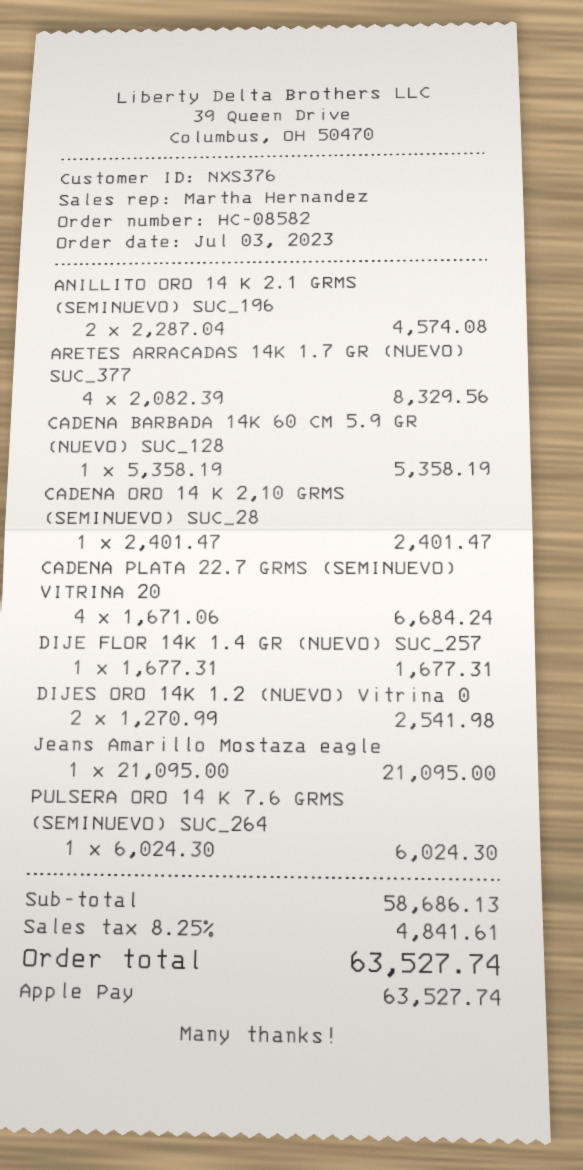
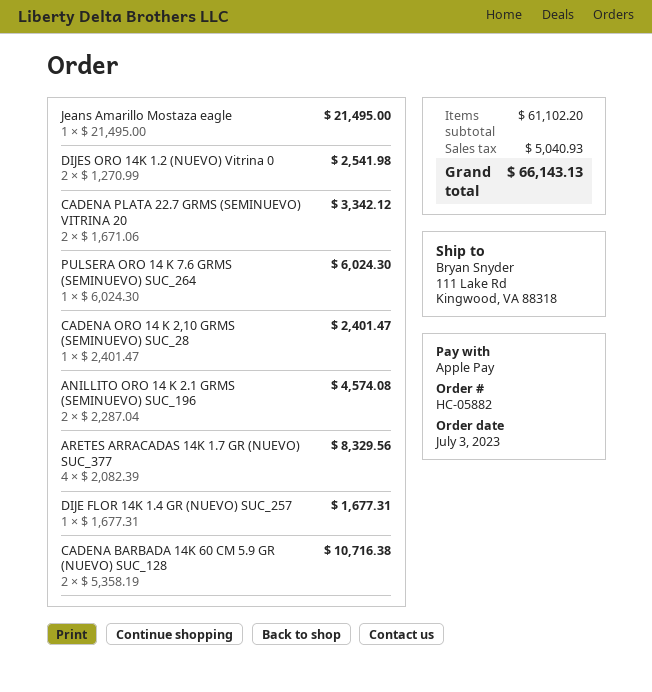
order number: HC-08582 -> HC-05882
CADENA BARBADA 14K 60 CM 5.9 GR (NUEVO) SUC_128: 1 x 5358.19 = 5358.19 -> 2 x 5358.19 = 10716.38
CADENA PLATA 22.7 GRMS (SEMINUEVO) VITRINA 20: 4 x 1671.06 = 6684.24 -> 2 x 1671.06 = 3342.12
Jeans Amarillo Mostaza eagle: 1 x 21095.00 = 21095.00 -> 1 x 21495.00 = 21495.00
subtotal: 58686.13 -> 61102.20
tax: 4841.61 -> 5040.93
total: 63527.74 -> 66143.13

